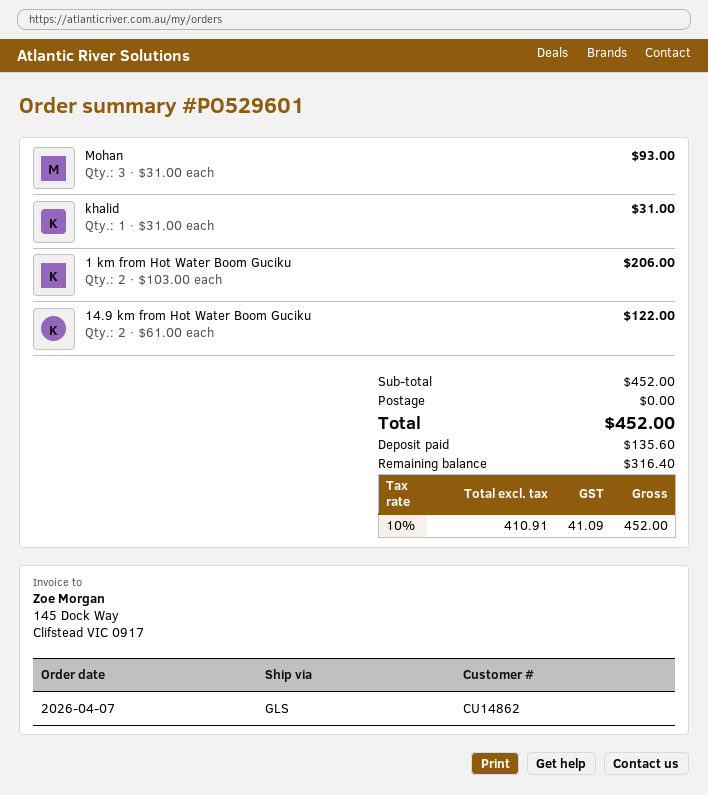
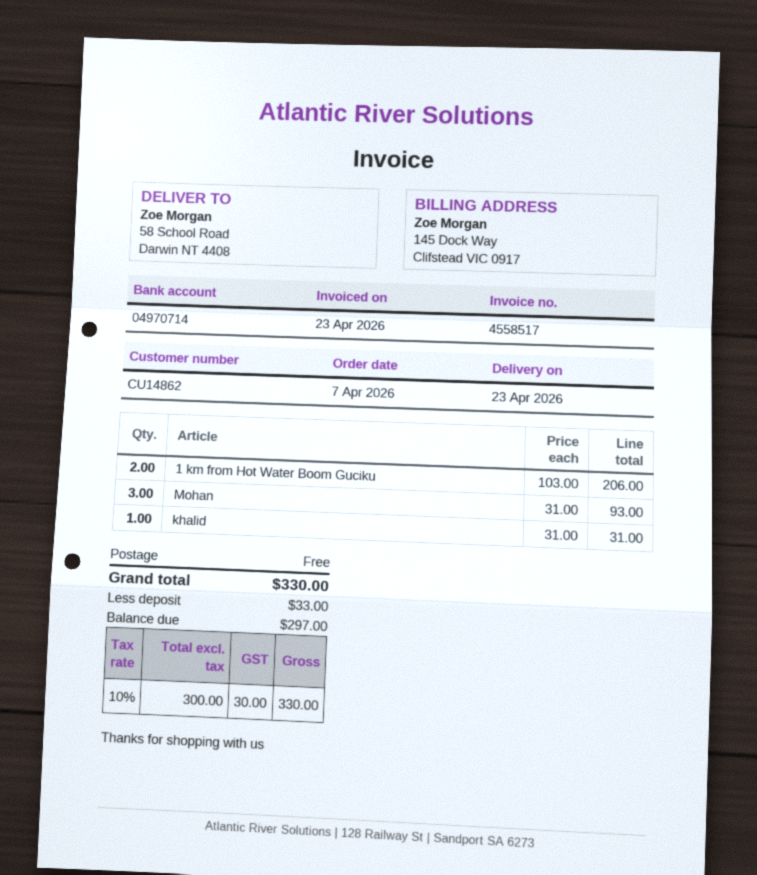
14.9 km from Hot Water Boom Guciku: 2 x 61.00 = 122.00 -> none
net: 410.91 -> 300.00
tax: 10% = 41.09 -> 10% = 30.00
total: 452.00 -> 330.00
deposit: 135.60 -> 33.00
balance: 316.40 -> 297.00

